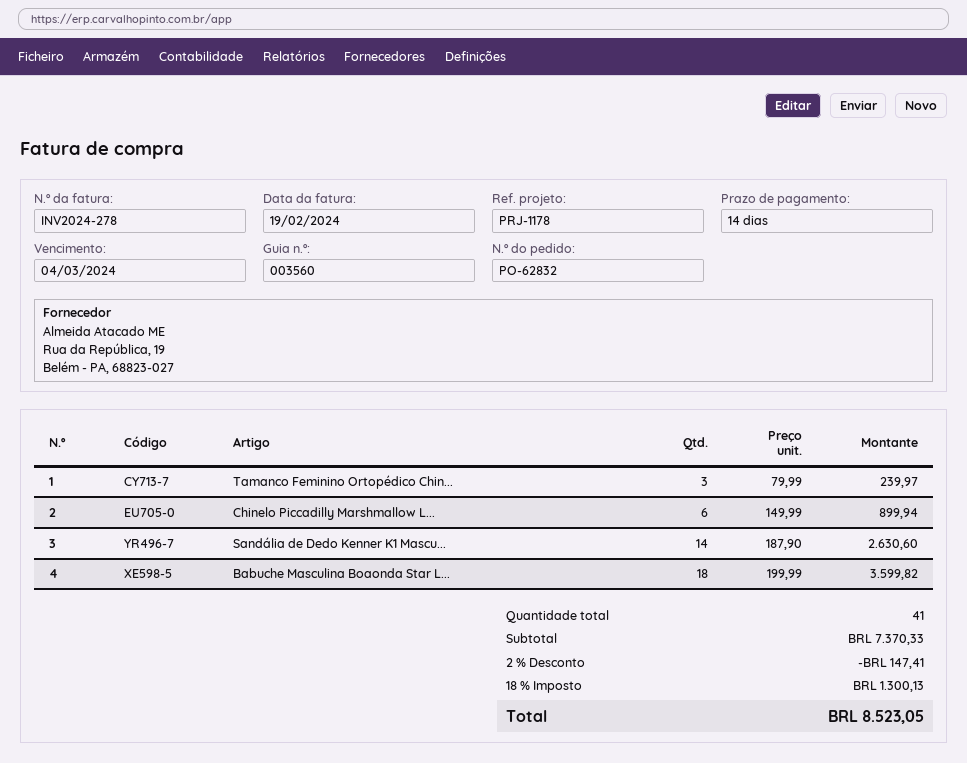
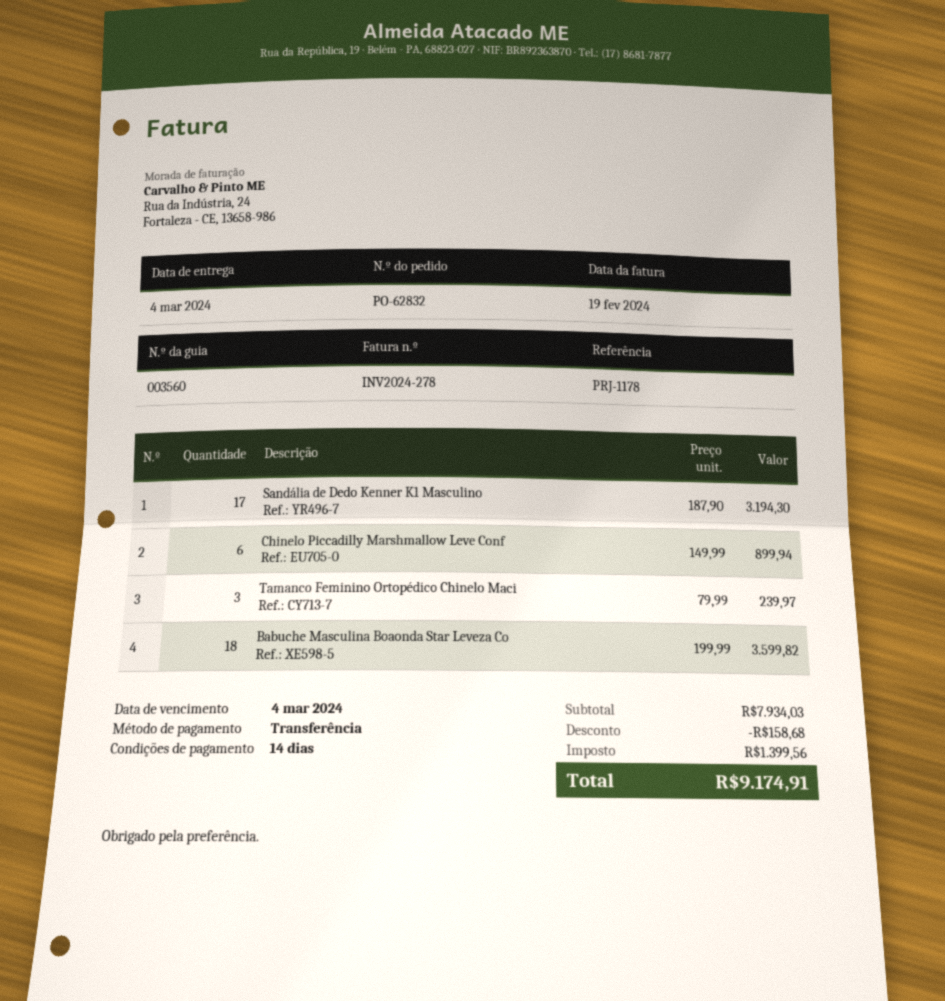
Sandália de Dedo Kenner K1 Mascu...: 14 x 187.90 = 2630.60 -> 17 x 187.90 = 3194.30
subtotal: 7370.33 -> 7934.03
discount: 147.41 -> 158.68
tax: 1300.13 -> 1399.56
total: 8523.05 -> 9174.91

